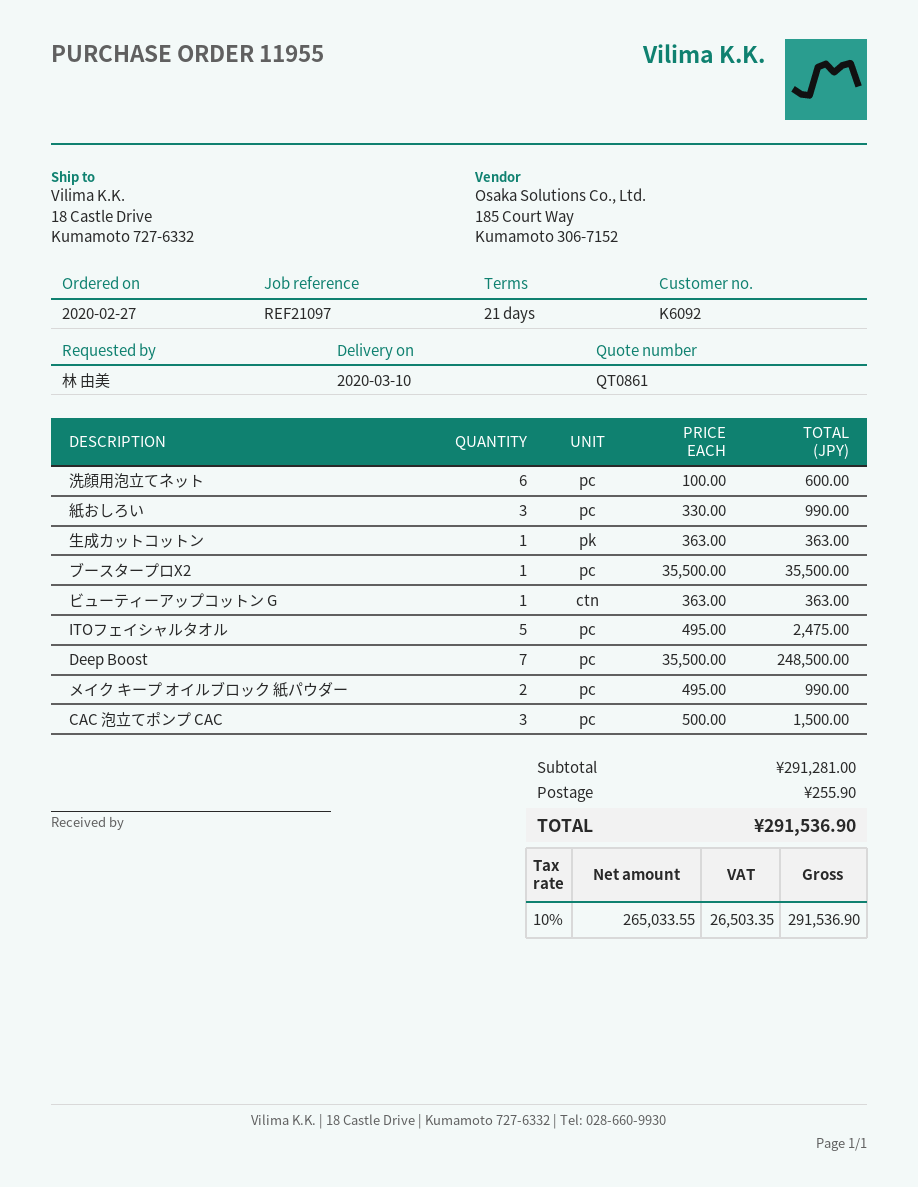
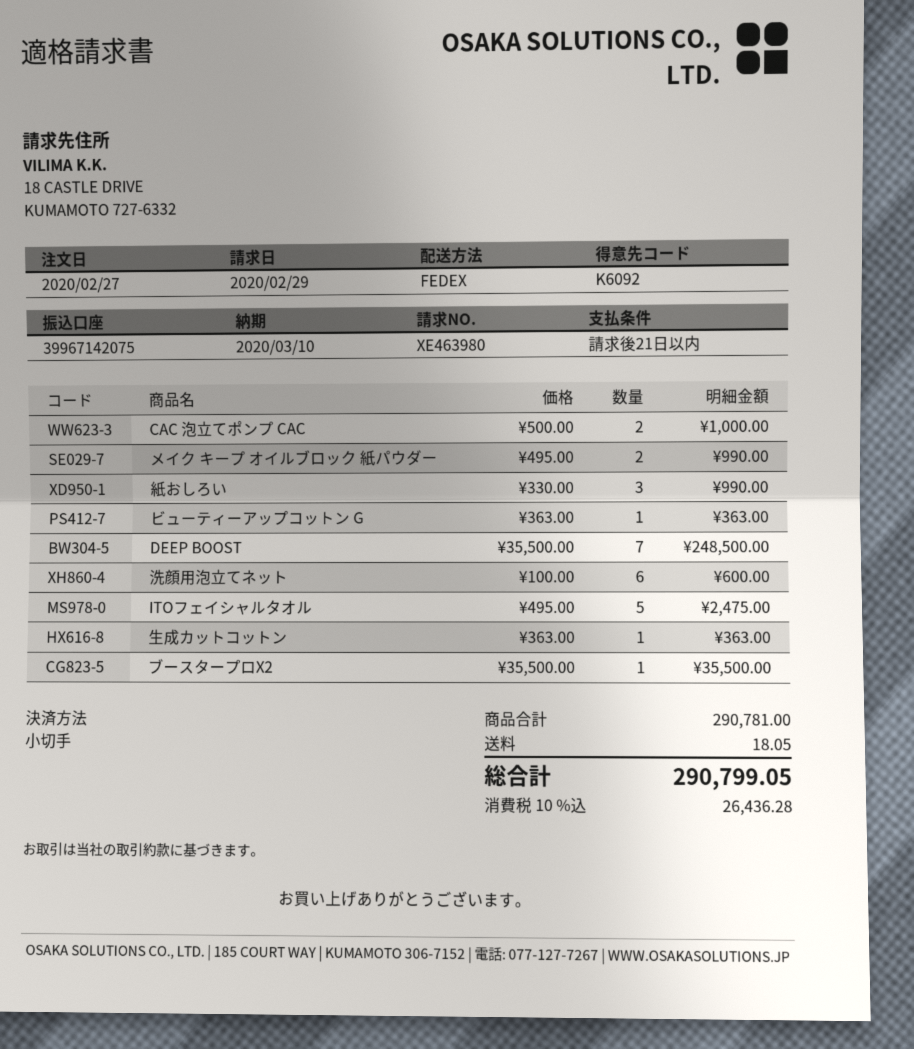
CAC 泡立てポンプ CAC: 3 x 500.00 = 1500.00 -> 2 x 500.00 = 1000.00
subtotal: 291281.00 -> 290781.00
shipping: 255.90 -> 18.05
tax: 10% = 26503.35 -> 10% = 26436.28
total: 291536.90 -> 290799.05

